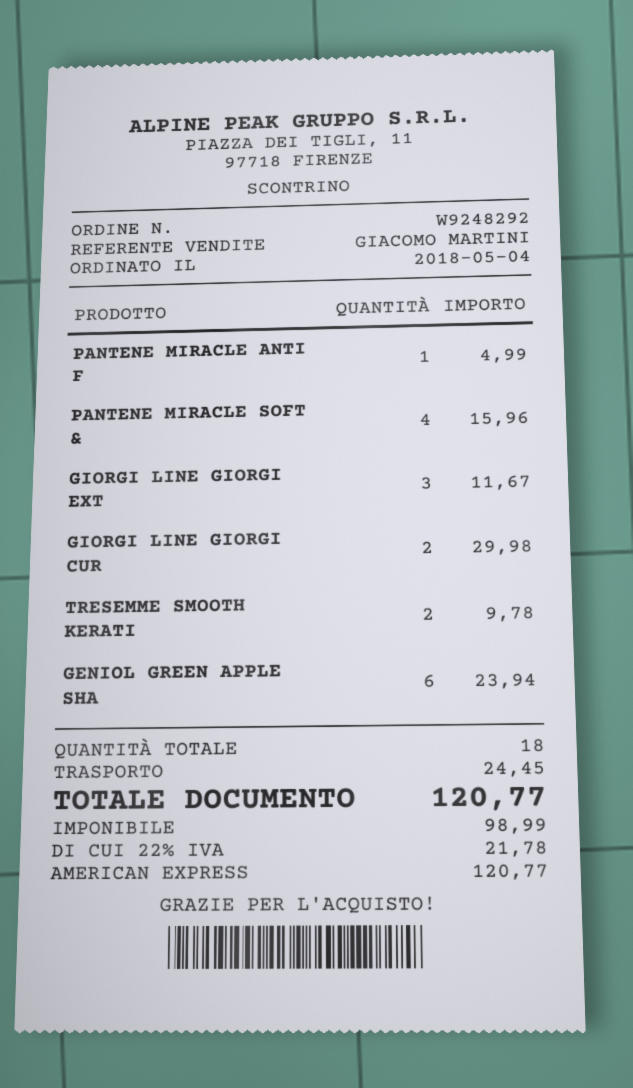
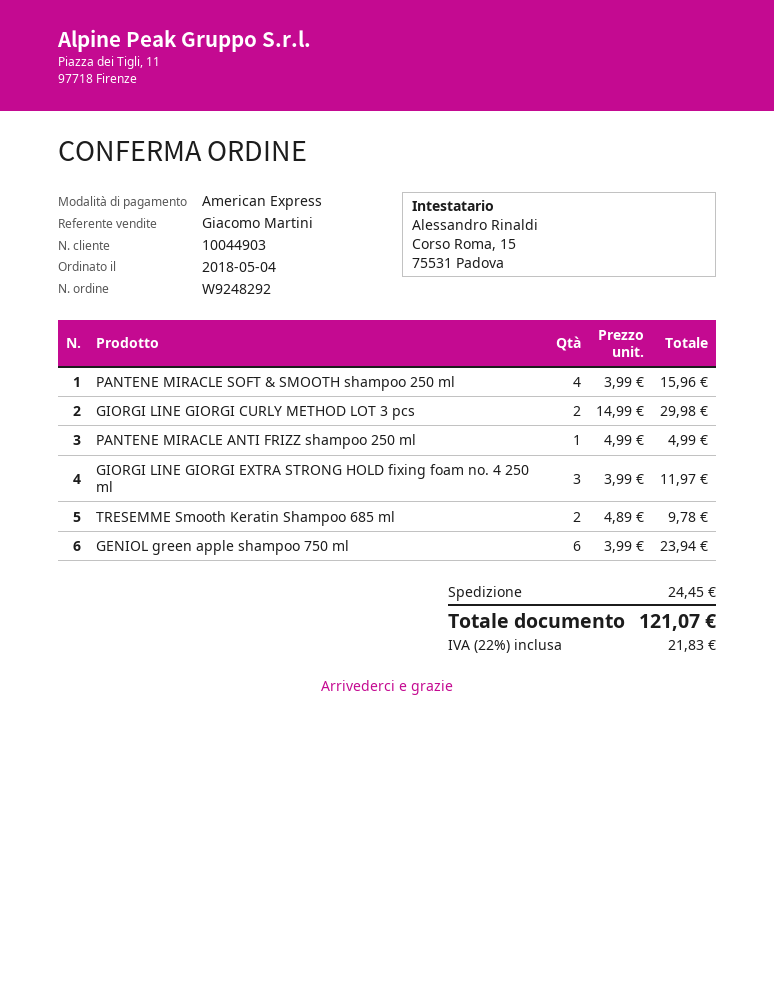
GIORGI LINE GIORGI EXT: 3 for 11.67 -> 3 for 11.97
tax: 22% = 21.78 -> 22% = 21.83
total: 120.77 -> 121.07

